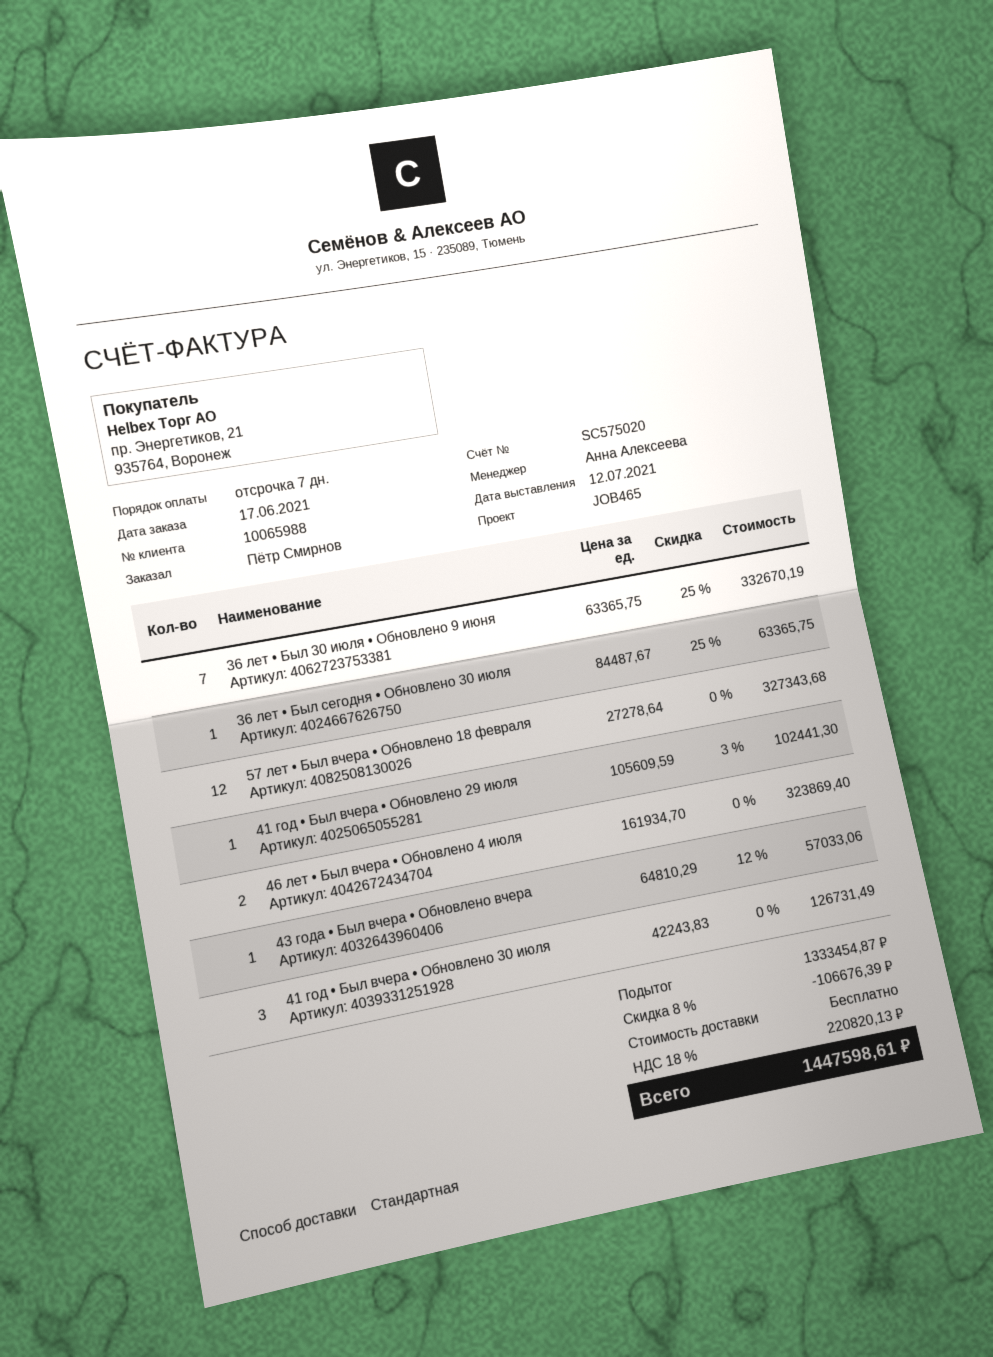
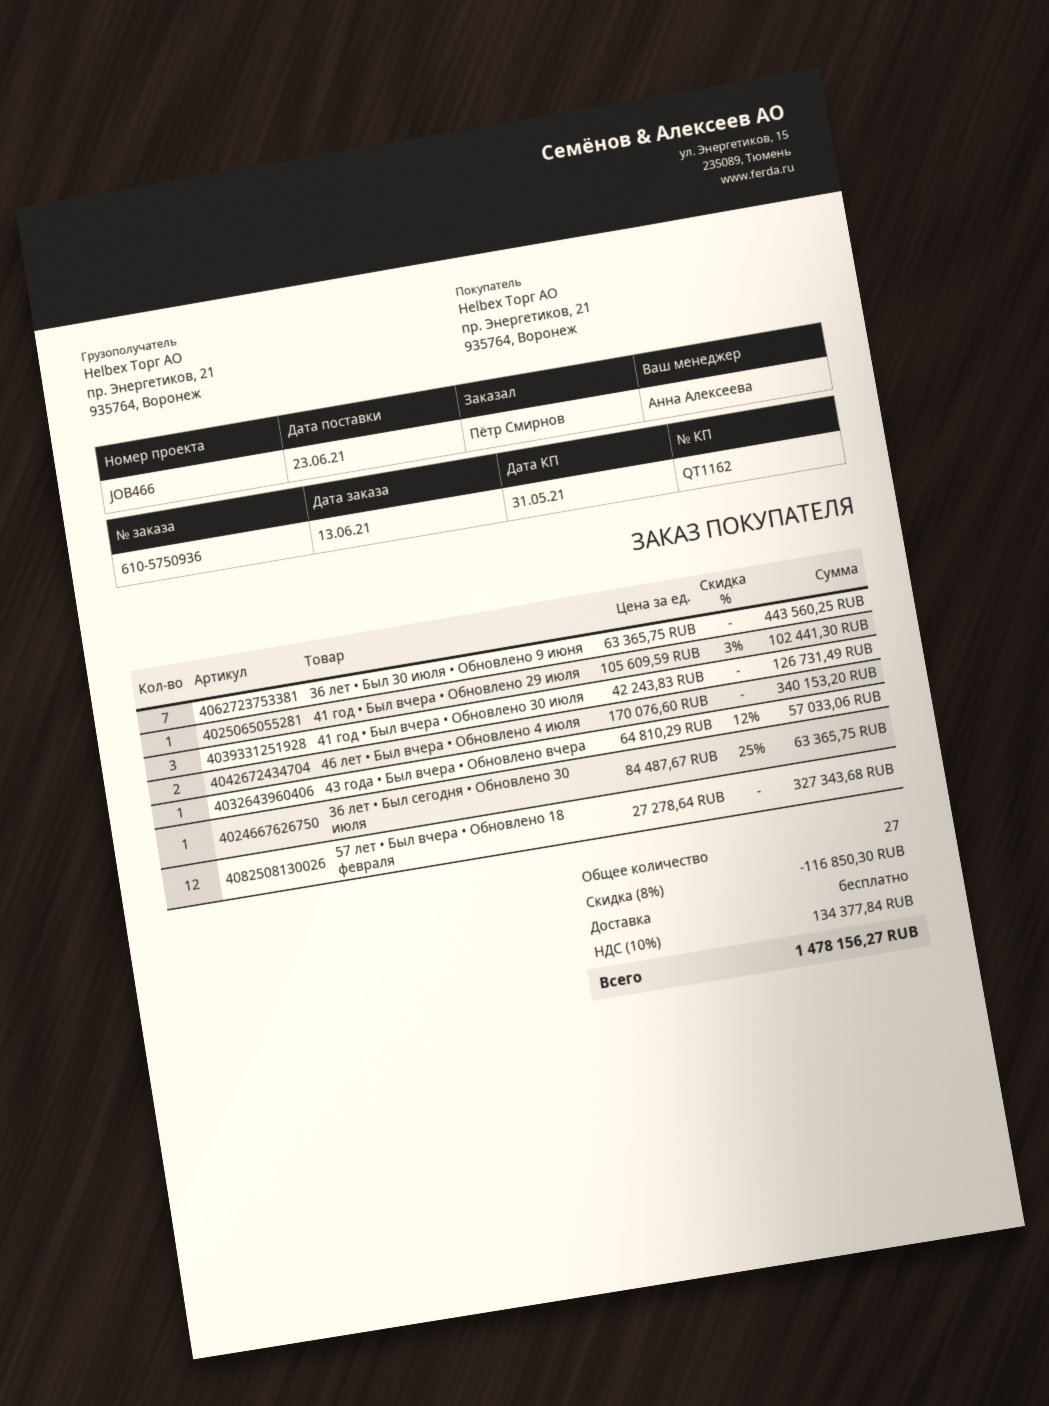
order date: 2021-06-17 -> 2021-06-13
reference: JOB465 -> JOB466
36 лет • Был 30 июля • Обновлено 9 июня: 7 x 63365.75 - 25% = 332670.19 -> 7 x 63365.75 = 443560.25
46 лет • Был вчера • Обновлено 4 июля: 2 x 161934.70 = 323869.40 -> 2 x 170076.60 = 340153.20
discount: 8% = 106676.39 -> 8% = 116850.30
tax: 18% = 220820.13 -> 10% = 134377.84
total: 1447598.61 -> 1478156.27

